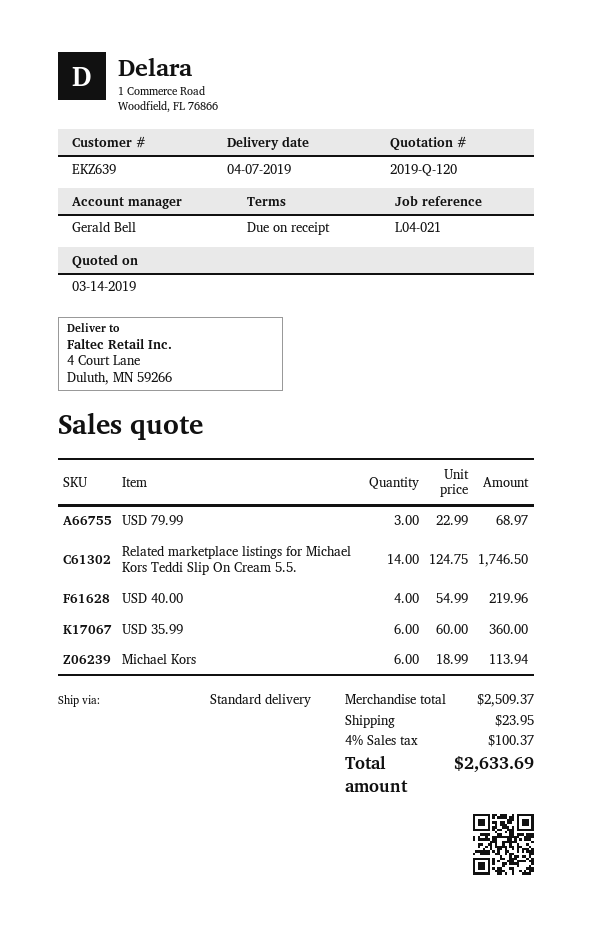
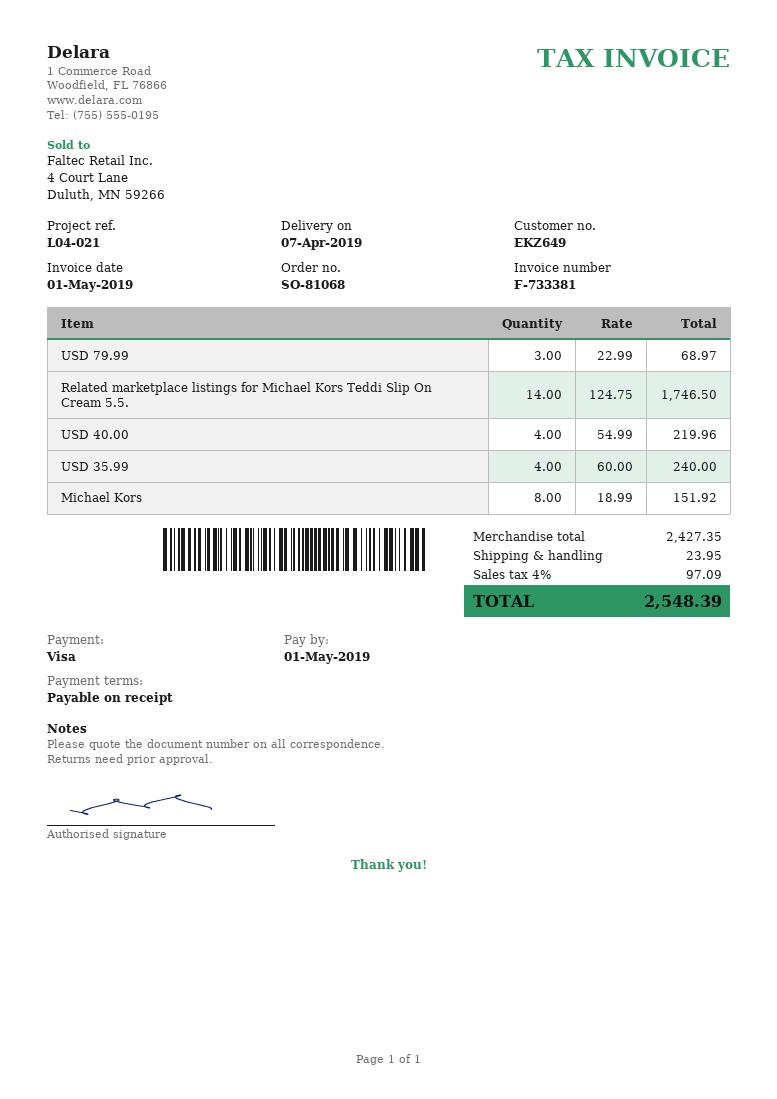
customer number: EKZ639 -> EKZ649
USD 35.99: 6 x 60.00 = 360.00 -> 4 x 60.00 = 240.00
Michael Kors: 6 x 18.99 = 113.94 -> 8 x 18.99 = 151.92
subtotal: 2509.37 -> 2427.35
tax: 4% = 100.37 -> 4% = 97.09
total: 2633.69 -> 2548.39

